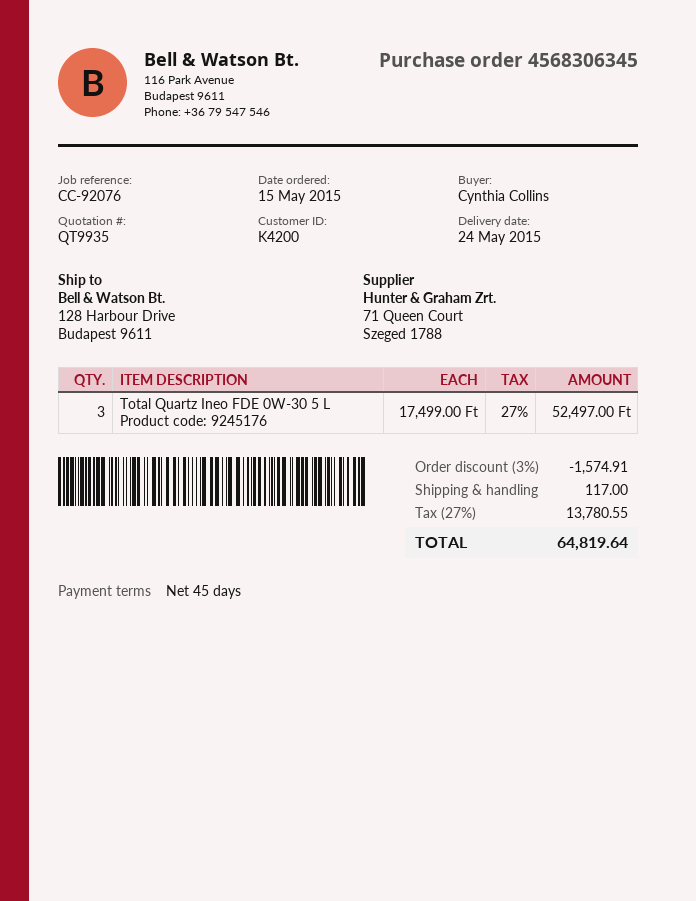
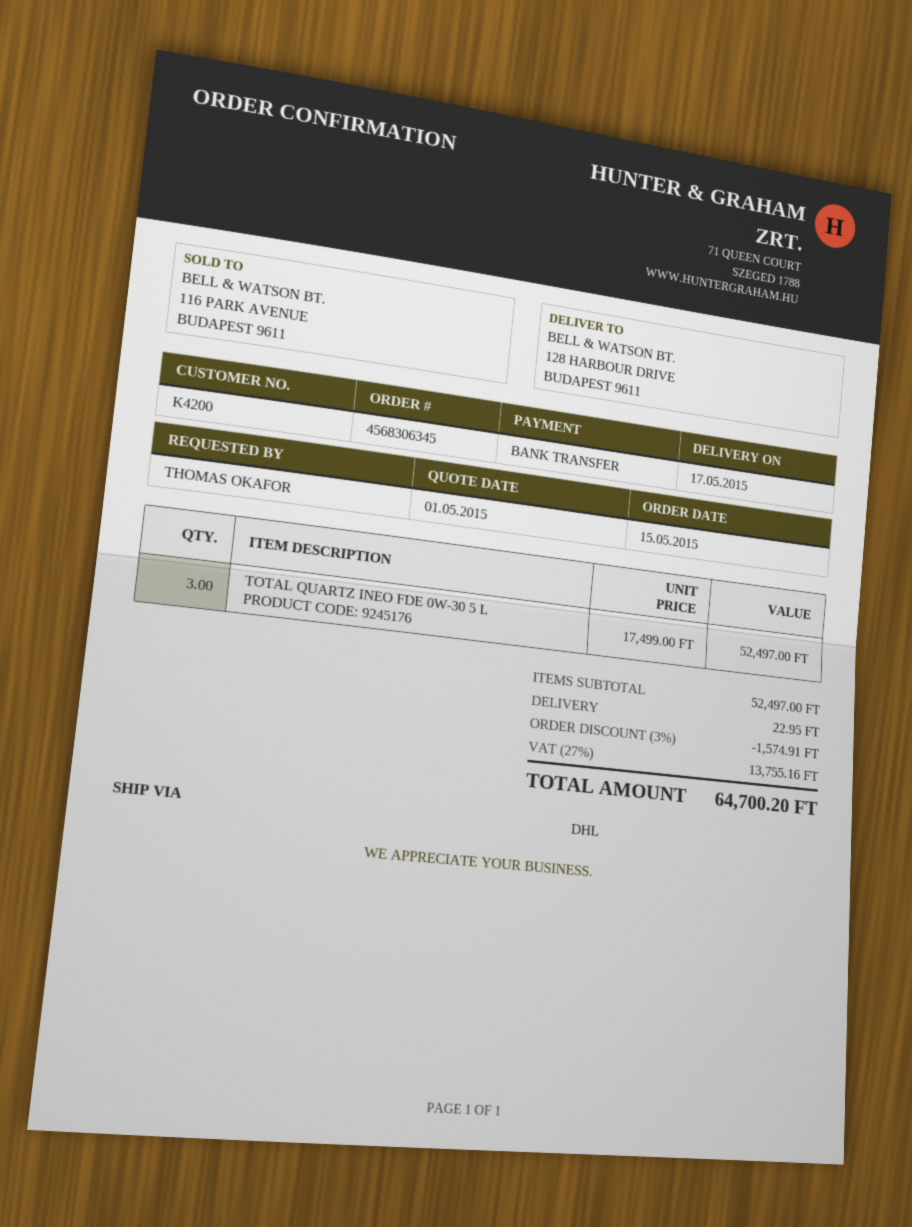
delivery date: 2015-05-24 -> 2015-05-17
ordered by: Cynthia Collins -> THOMAS OKAFOR
shipping: 117.00 -> 22.95
tax: 27% = 13780.55 -> 27% = 13755.16
total: 64819.64 -> 64700.20

